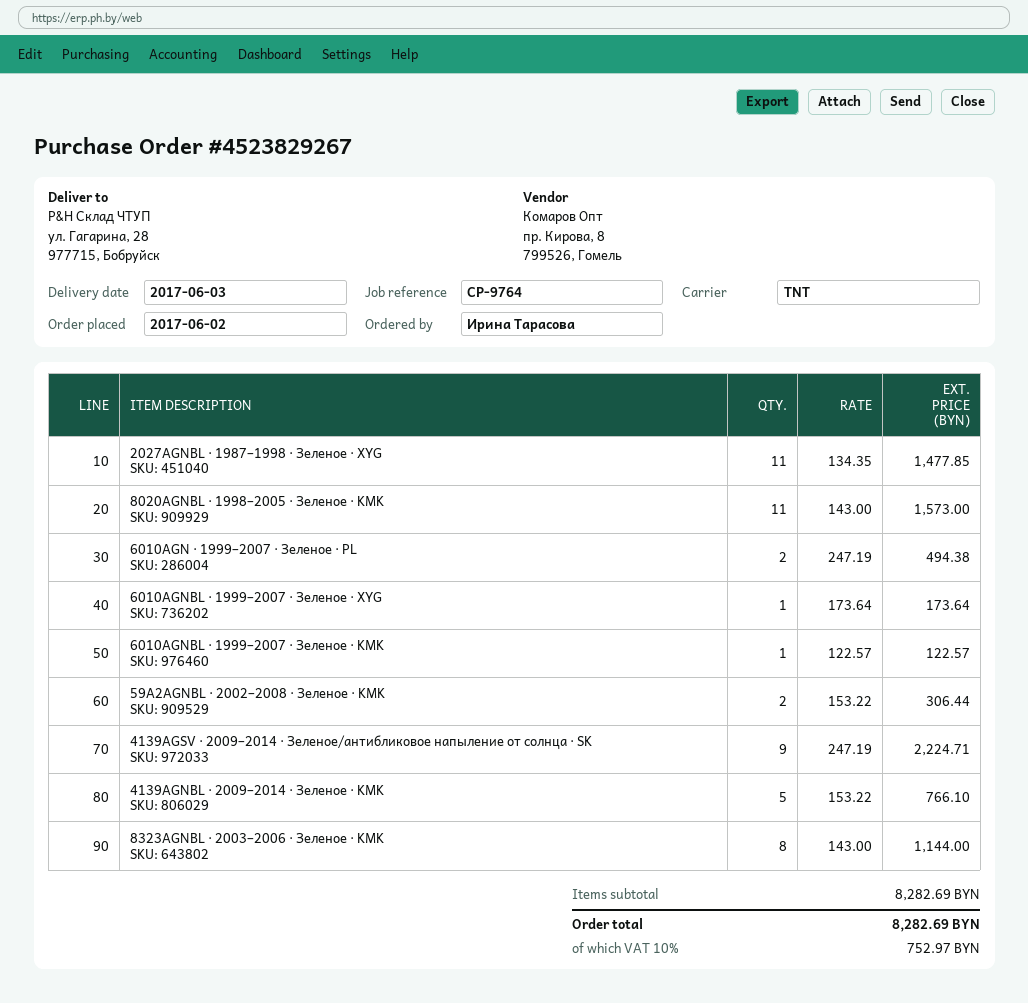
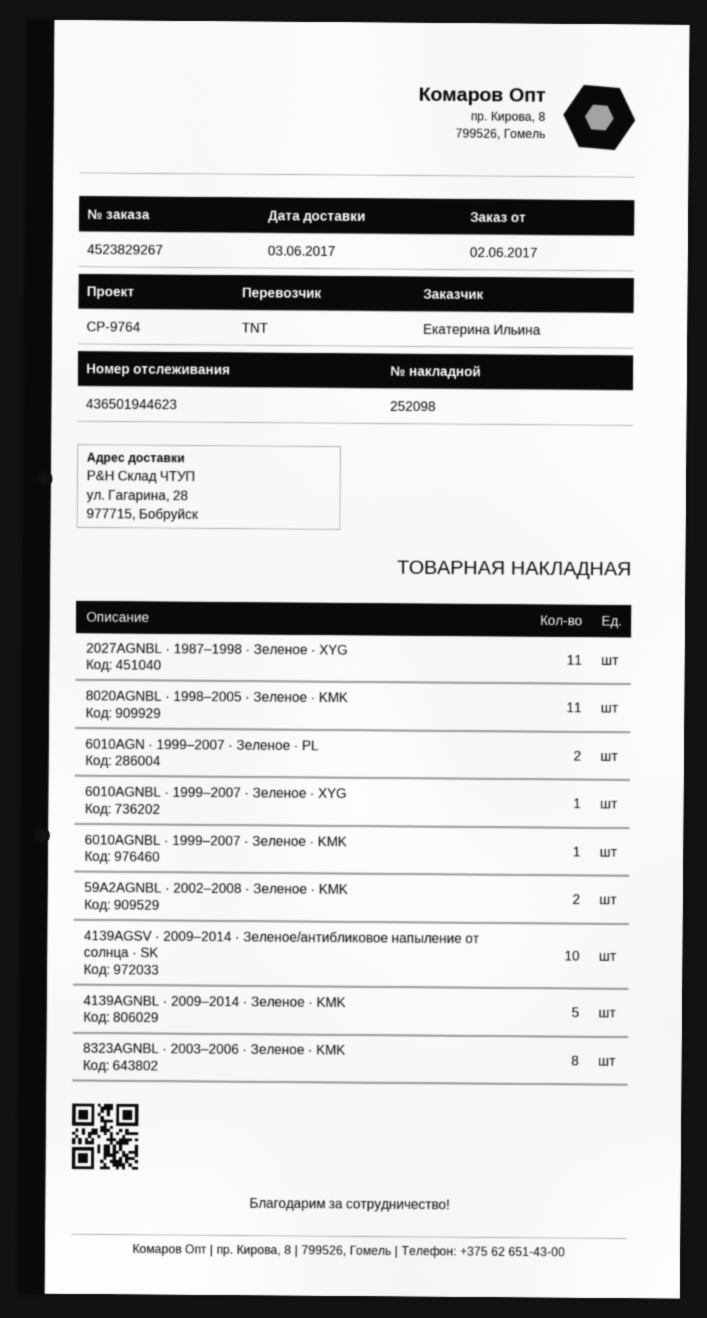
ordered by: Ирина Тарасова -> Екатерина Ильина
4139AGSV · 2009–2014 · Зеленое/антибликовое напыление от солнца · SK: 9 -> 10

